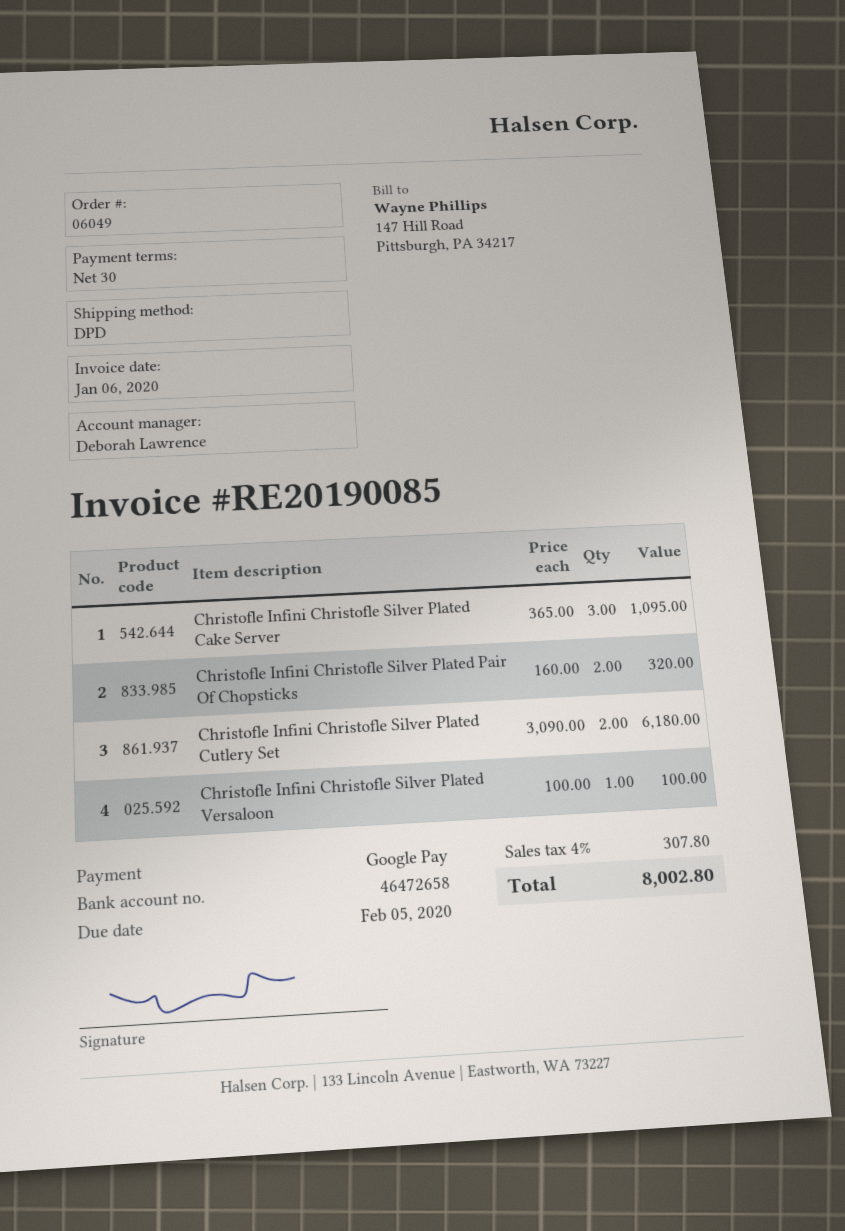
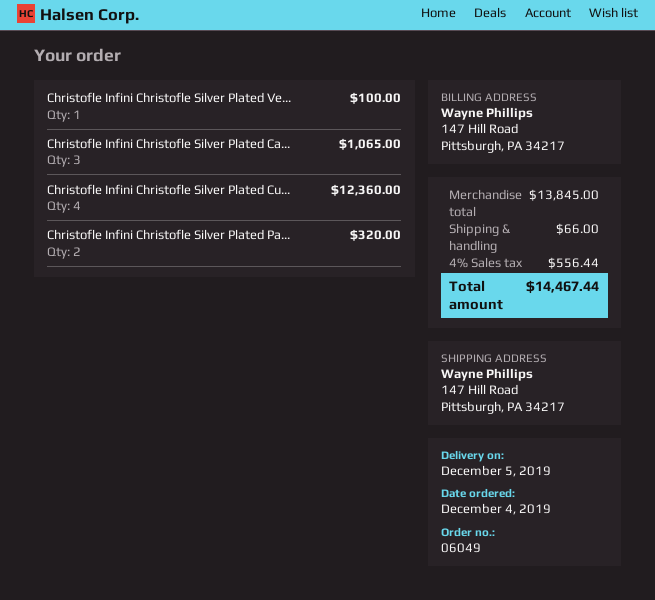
Christofle Infini Christofle Silver Plated Cake Server: 3 for 1095.00 -> 3 for 1065.00
Christofle Infini Christofle Silver Plated Cutlery Set: 2 for 6180.00 -> 4 for 12360.00
shipping: none -> 66.00
tax: 4% = 307.80 -> 4% = 556.44
total: 8002.80 -> 14467.44

